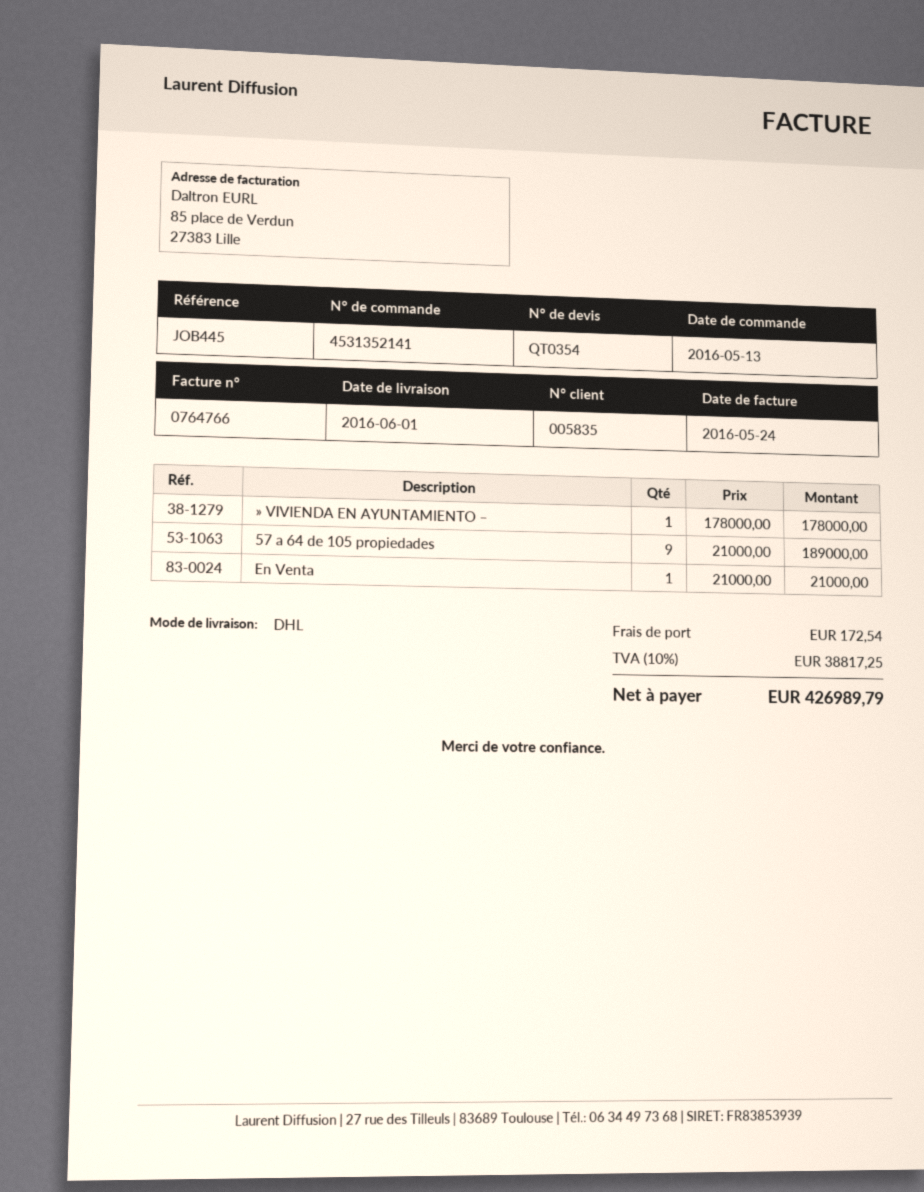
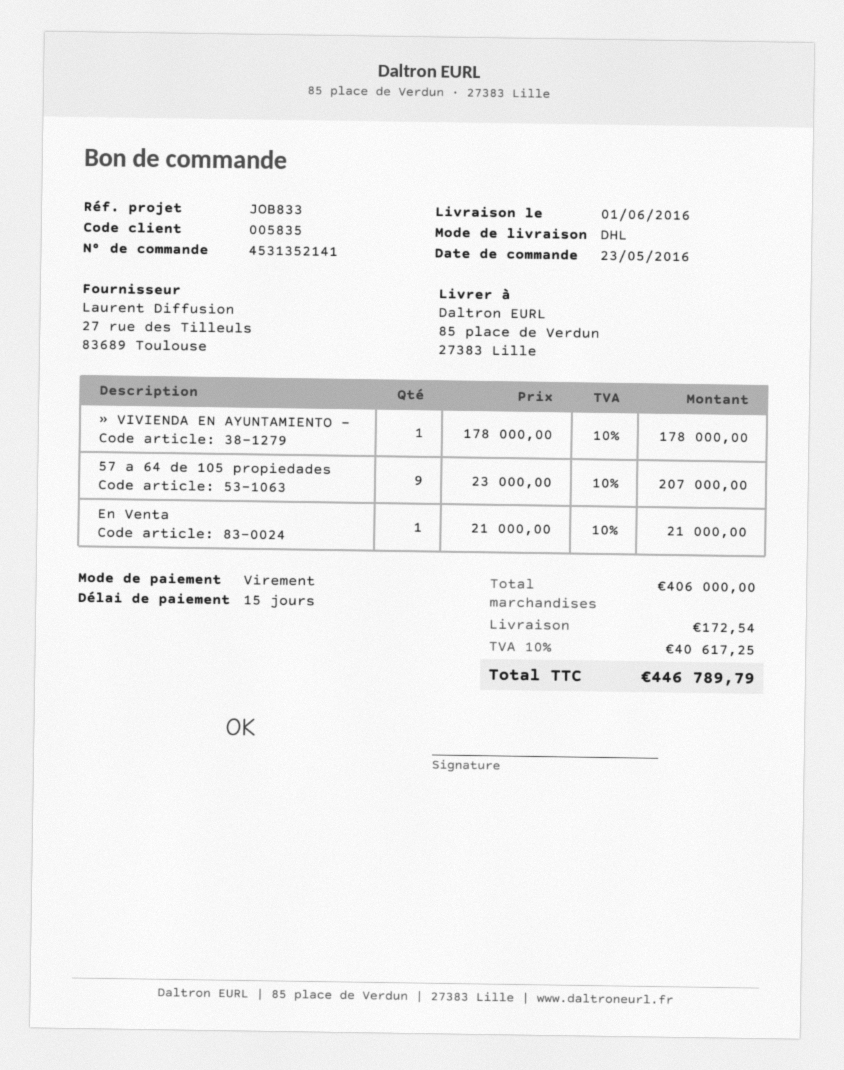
order date: 2016-05-13 -> 2016-05-23
reference: JOB445 -> JOB833
57 a 64 de 105 propiedades: 9 x 21000.00 = 189000.00 -> 9 x 23000.00 = 207000.00
tax: 10% = 38817.25 -> 10% = 40617.25
total: 426989.79 -> 446789.79

